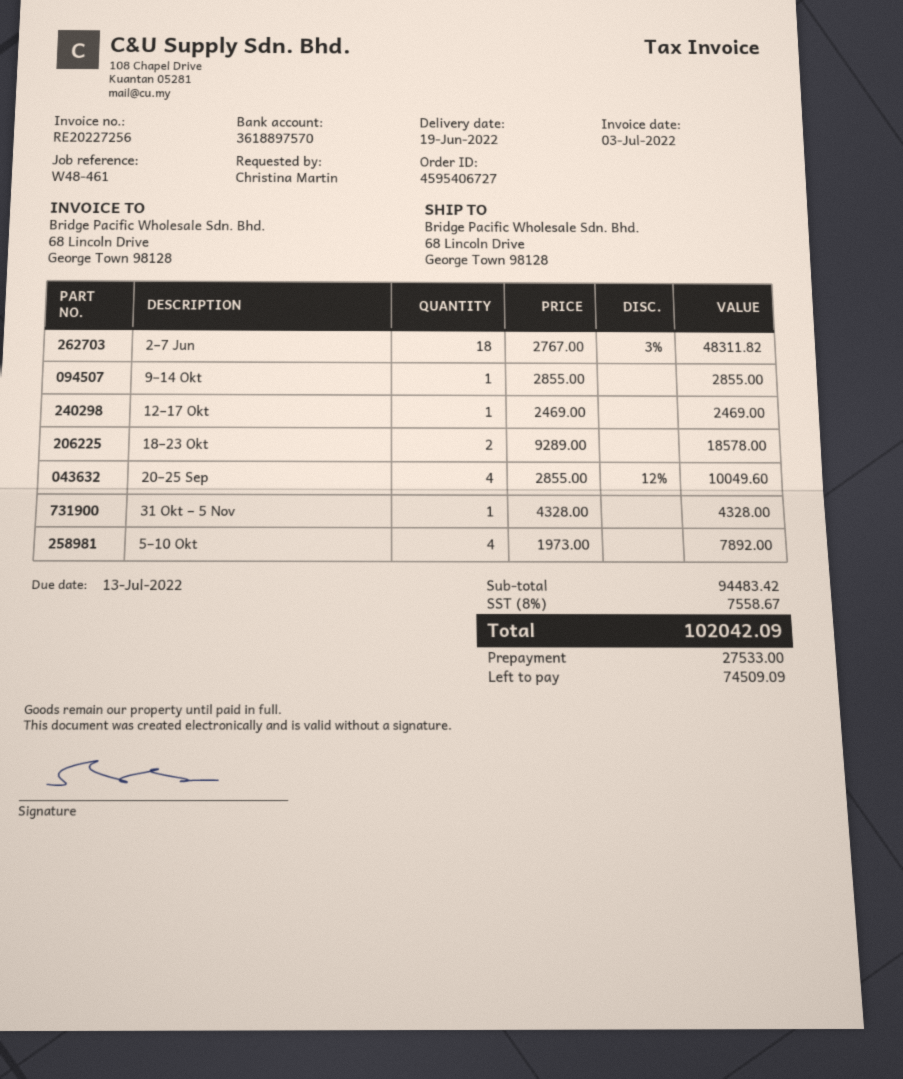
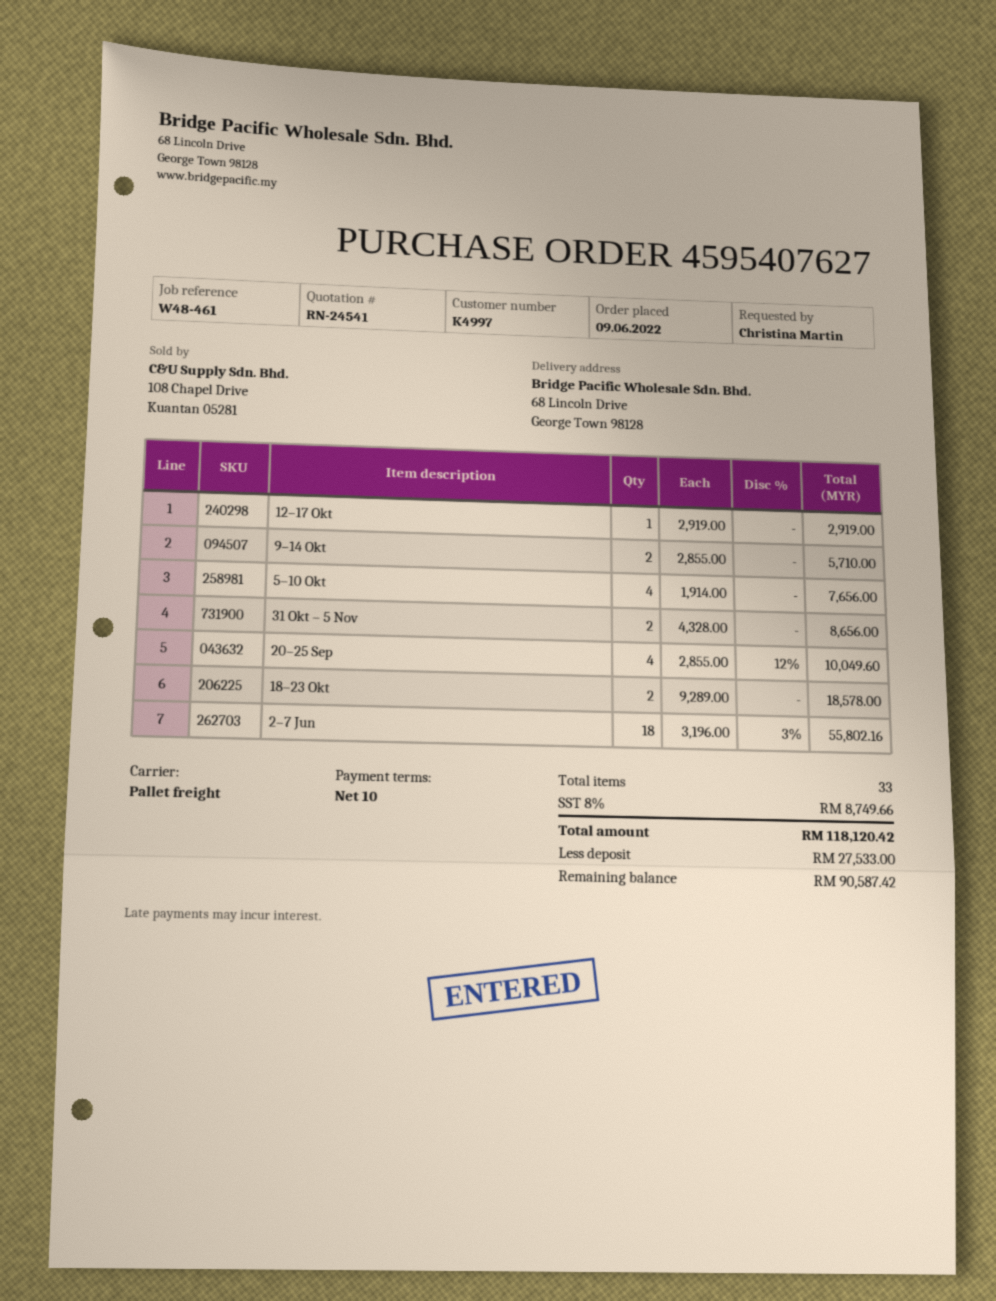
order number: 4595406727 -> 4595407627
2–7 Jun: 18 x 2767.00 - 3% = 48311.82 -> 18 x 3196.00 - 3% = 55802.16
9–14 Okt: 1 x 2855.00 = 2855.00 -> 2 x 2855.00 = 5710.00
12–17 Okt: 1 x 2469.00 = 2469.00 -> 1 x 2919.00 = 2919.00
31 Okt – 5 Nov: 1 x 4328.00 = 4328.00 -> 2 x 4328.00 = 8656.00
5–10 Okt: 4 x 1973.00 = 7892.00 -> 4 x 1914.00 = 7656.00
tax: 8% = 7558.67 -> 8% = 8749.66
total: 102042.09 -> 118120.42
balance: 74509.09 -> 90587.42

